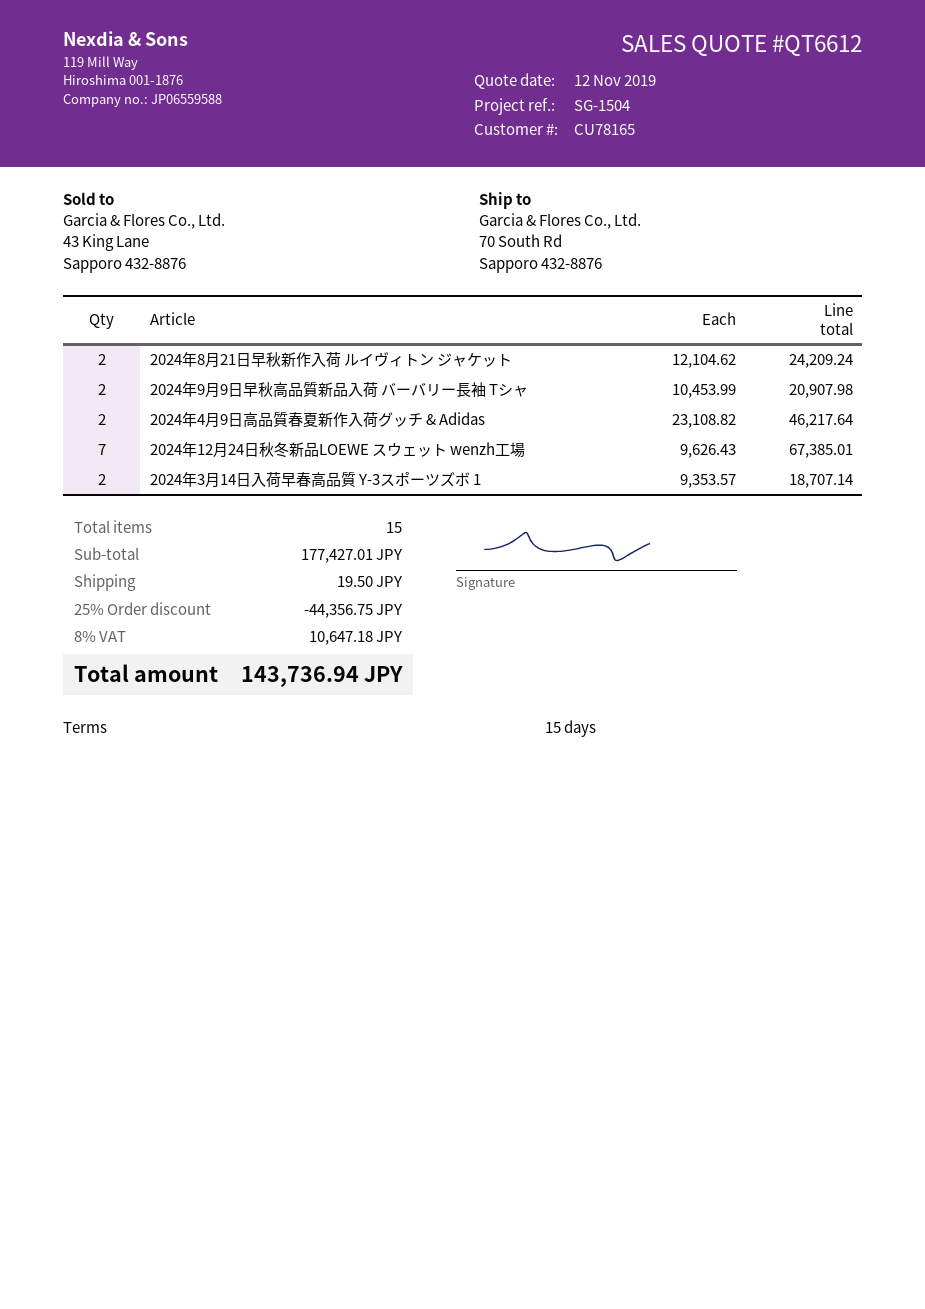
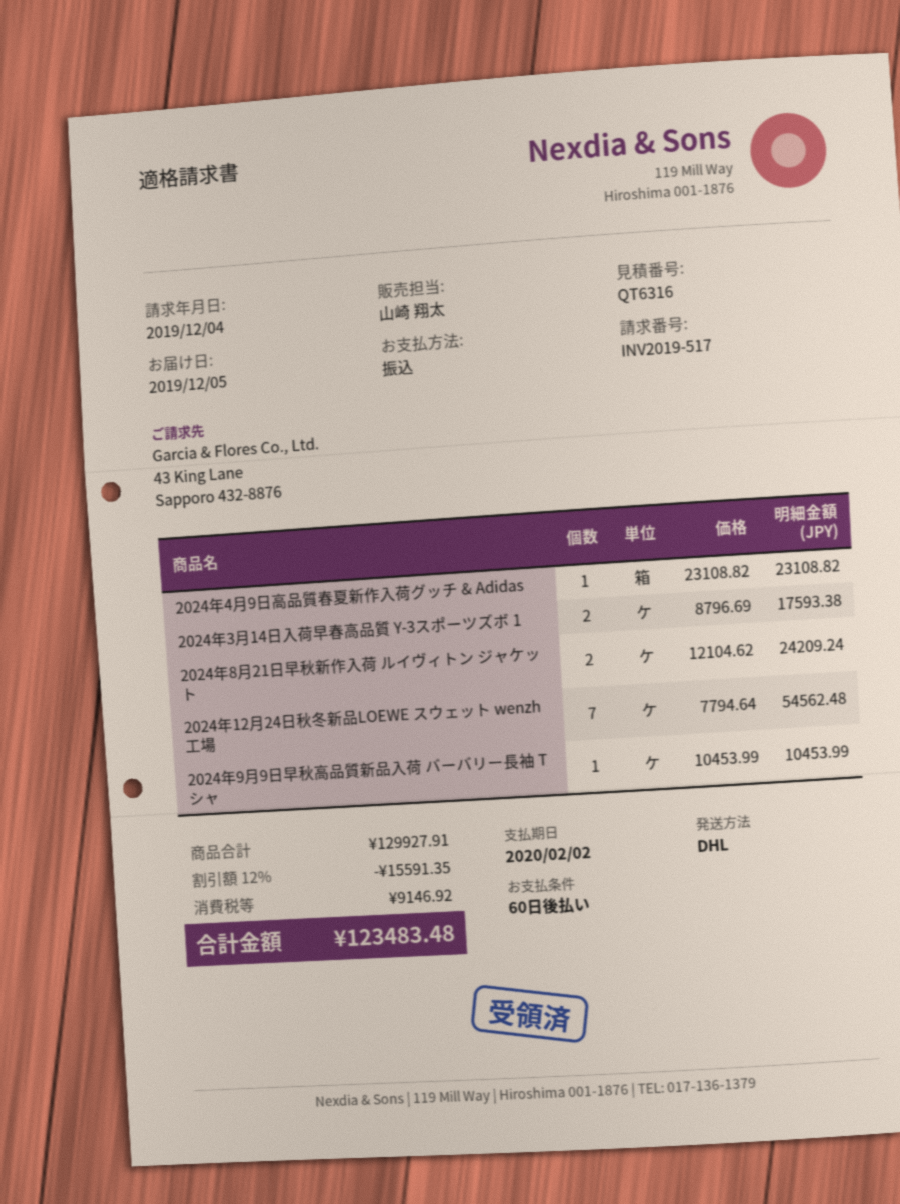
quote number: QT6612 -> QT6316
payment terms: 15 days -> 60 days
2024年9月9日早秋高品質新品入荷 バーバリー長袖 Tシャ: 2 x 10453.99 = 20907.98 -> 1 x 10453.99 = 10453.99
2024年4月9日高品質春夏新作入荷グッチ & Adidas: 2 x 23108.82 = 46217.64 -> 1 x 23108.82 = 23108.82
2024年12月24日秋冬新品LOEWE スウェット wenzh工場: 7 x 9626.43 = 67385.01 -> 7 x 7794.64 = 54562.48
2024年3月14日入荷早春高品質 Y-3スポーツズボ 1: 2 x 9353.57 = 18707.14 -> 2 x 8796.69 = 17593.38
subtotal: 177427.01 -> 129927.91
discount: 25% = 44356.75 -> 12% = 15591.35
shipping: 19.50 -> none
tax: 10647.18 -> 9146.92
total: 143736.94 -> 123483.48

